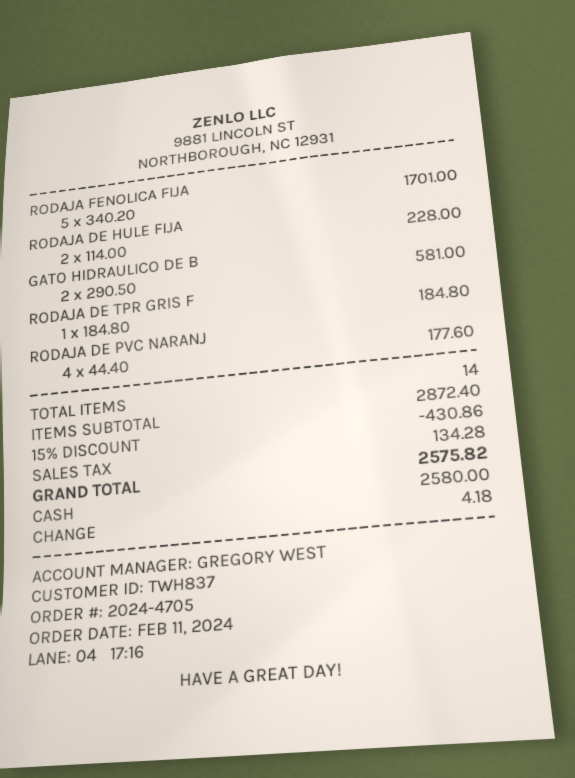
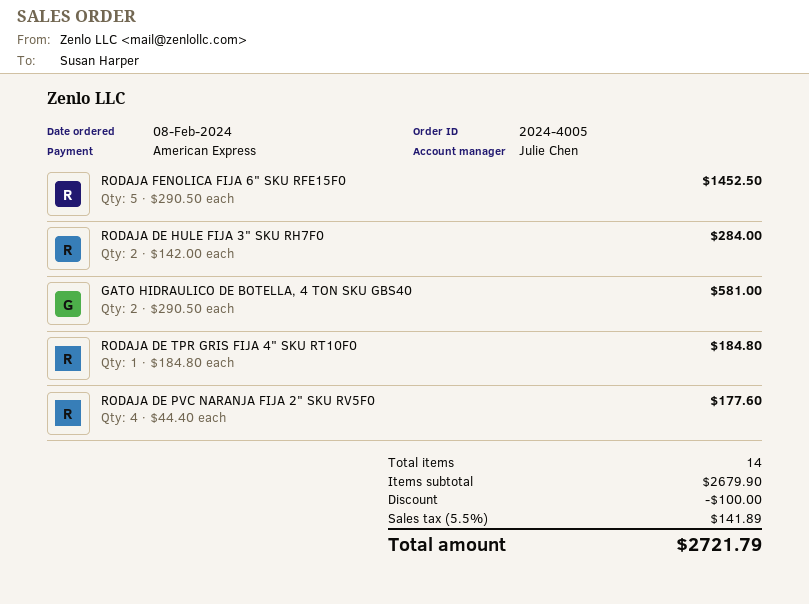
order number: 2024-4705 -> 2024-4005
order date: 2024-02-11 -> 2024-02-08
sales rep: GREGORY WEST -> Julie Chen
payment method: cash -> American Express
RODAJA FENOLICA FIJA: 5 x 340.20 = 1701.00 -> 5 x 290.50 = 1452.50
RODAJA DE HULE FIJA: 2 x 114.00 = 228.00 -> 2 x 142.00 = 284.00
subtotal: 2872.40 -> 2679.90
discount: 430.86 -> 100.00
tax: 134.28 -> 141.89
total: 2575.82 -> 2721.79

